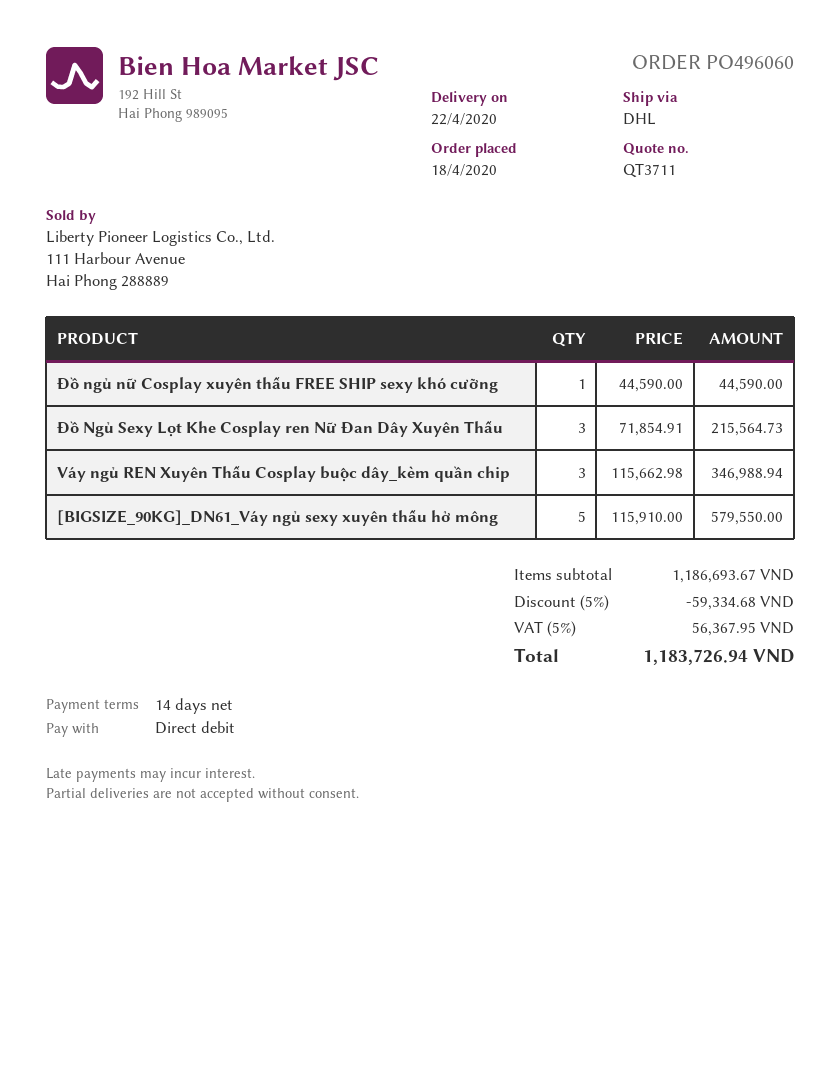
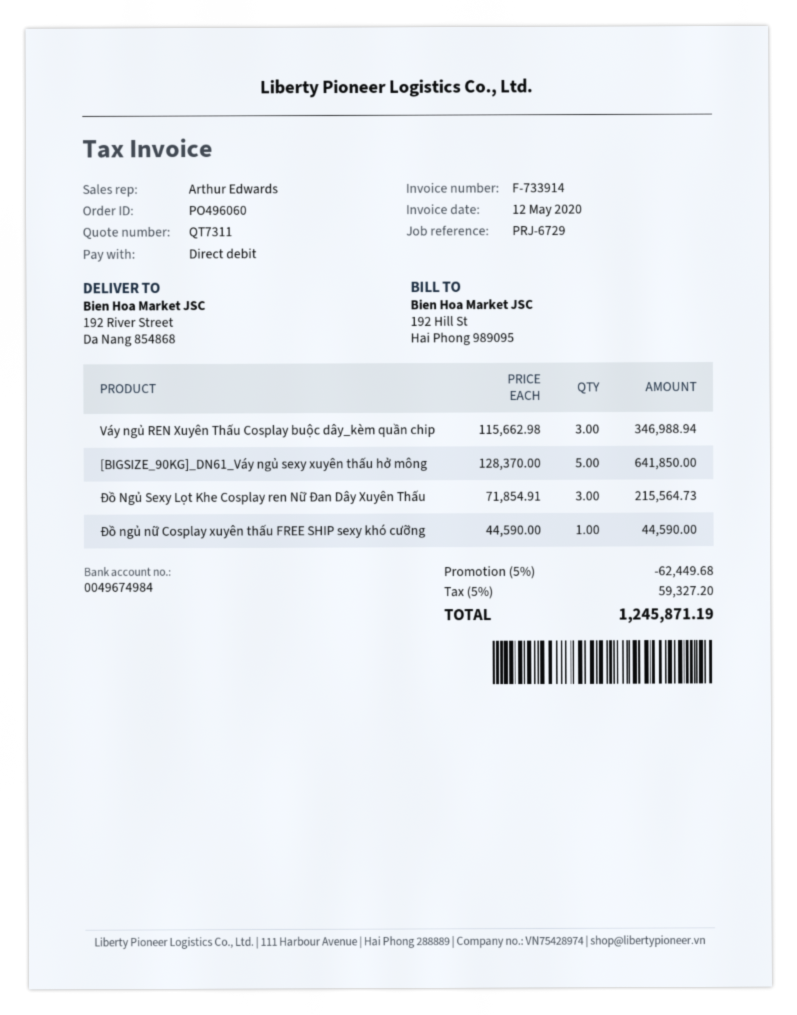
quote number: QT3711 -> QT7311
[BIGSIZE_90KG]_DN61_Váy ngủ sexy xuyên thấu hở mông: 5 x 115910.00 = 579550.00 -> 5 x 128370.00 = 641850.00
discount: 5% = 59334.68 -> 5% = 62449.68
tax: 5% = 56367.95 -> 5% = 59327.20
total: 1183726.94 -> 1245871.19

